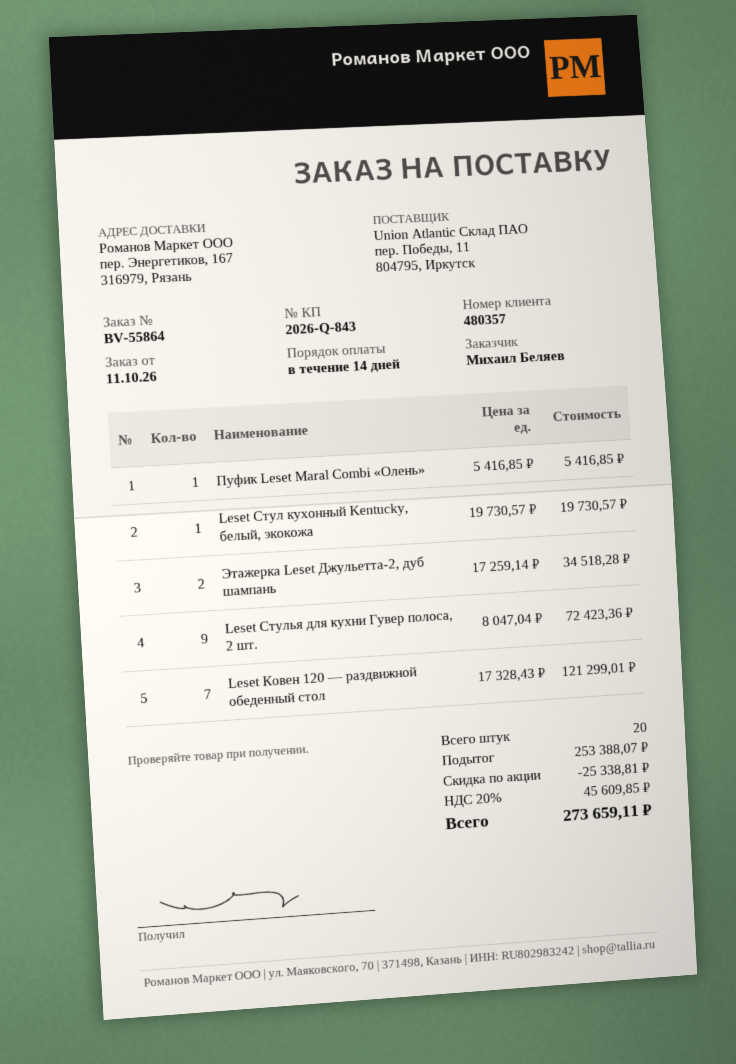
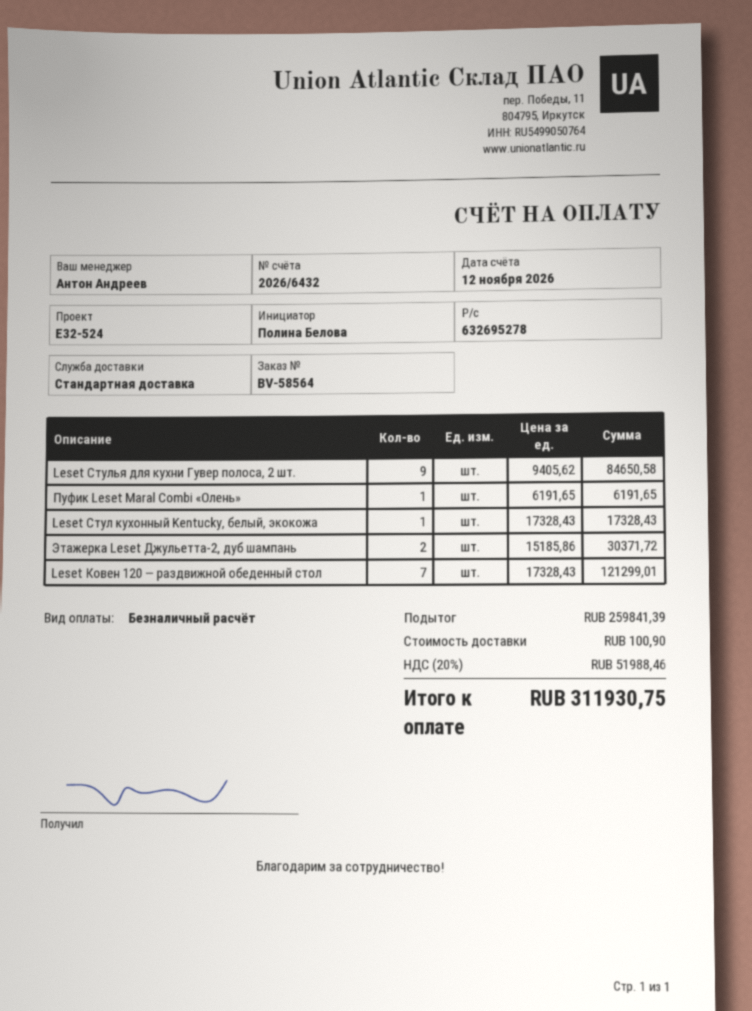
order number: BV-55864 -> BV-58564
ordered by: Михаил Беляев -> Полина Белова
Пуфик Leset Maral Combi «Олень»: 1 x 5416.85 = 5416.85 -> 1 x 6191.65 = 6191.65
Leset Стул кухонный Kentucky, белый, экокожа: 1 x 19730.57 = 19730.57 -> 1 x 17328.43 = 17328.43
Этажерка Leset Джульетта-2, дуб шампань: 2 x 17259.14 = 34518.28 -> 2 x 15185.86 = 30371.72
Leset Стулья для кухни Гувер полоса, 2 шт.: 9 x 8047.04 = 72423.36 -> 9 x 9405.62 = 84650.58
subtotal: 253388.07 -> 259841.39
discount: 25338.81 -> none
shipping: none -> 100.90
tax: 20% = 45609.85 -> 20% = 51988.46
total: 273659.11 -> 311930.75

